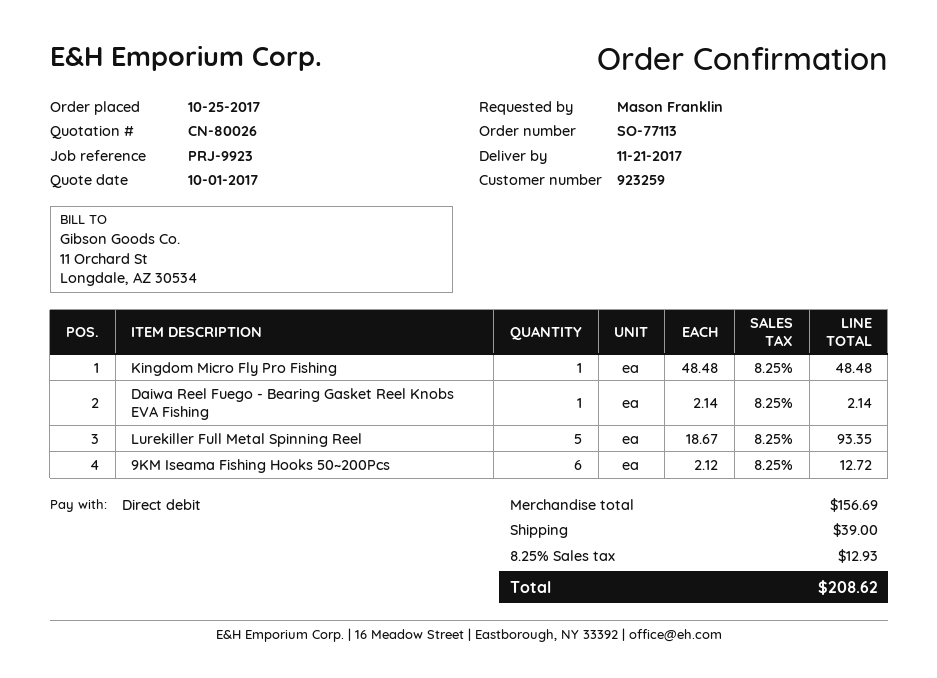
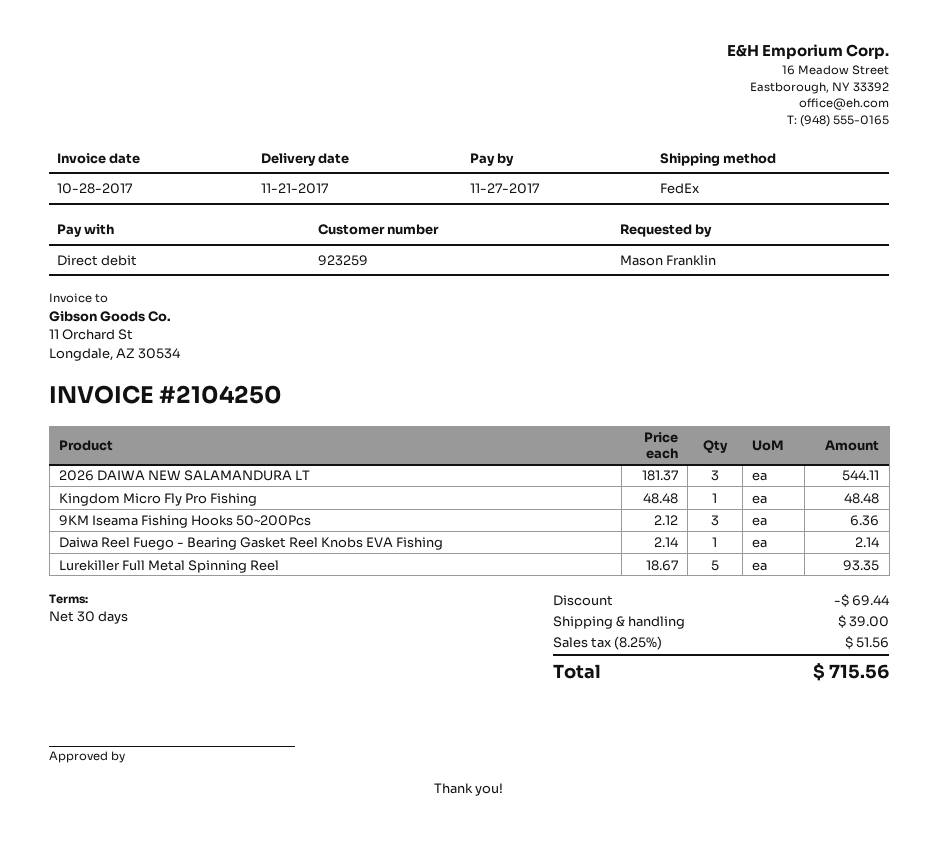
9KM Iseama Fishing Hooks 50~200Pcs: 6 x 2.12 = 12.72 -> 3 x 2.12 = 6.36
2026 DAIWA NEW SALAMANDURA LT: none -> 3 x 181.37 = 544.11
discount: none -> 69.44
tax: 8.25% = 12.93 -> 8.25% = 51.56
total: 208.62 -> 715.56

